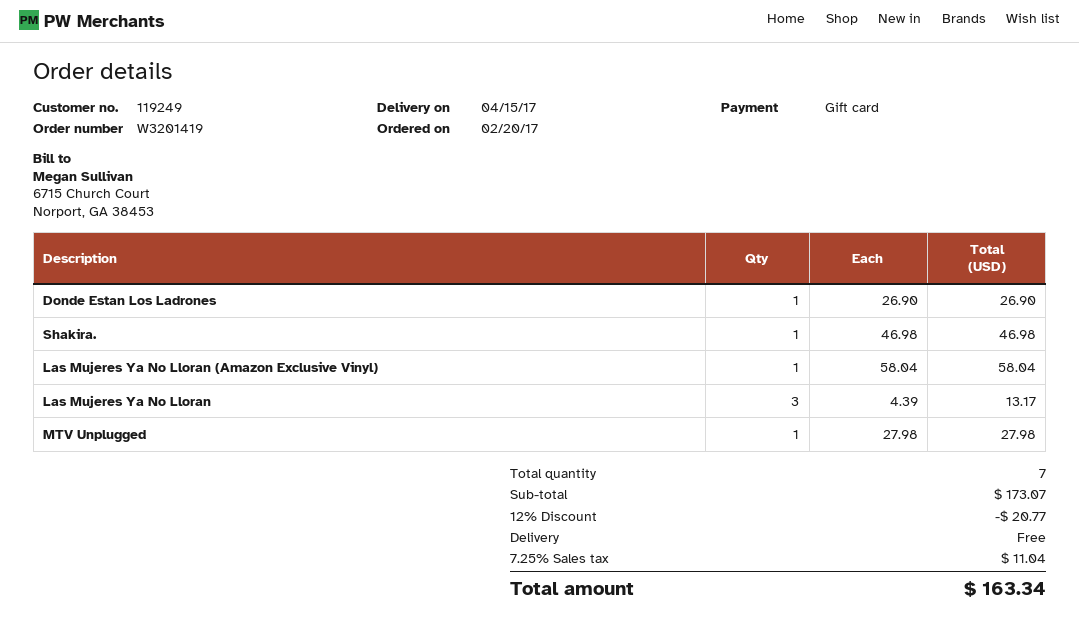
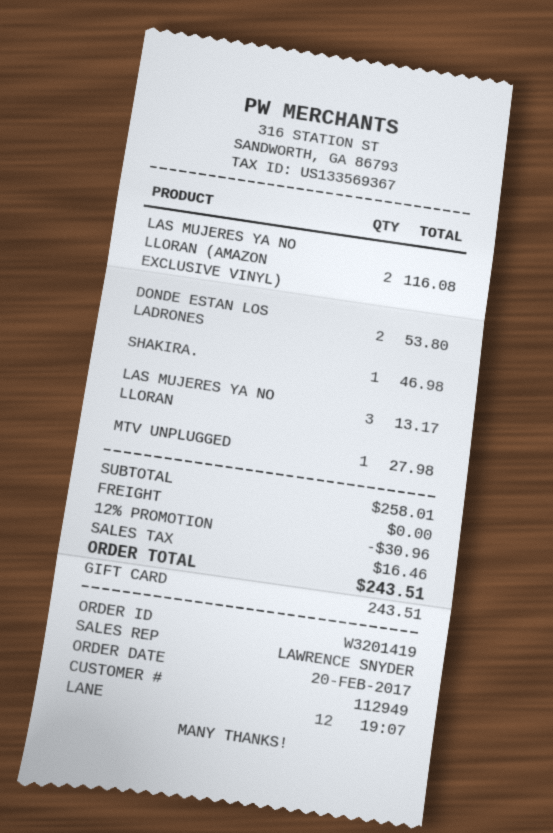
customer number: 119249 -> 112949
Donde Estan Los Ladrones: 1 for 26.90 -> 2 for 53.80
Las Mujeres Ya No Lloran (Amazon Exclusive Vinyl): 1 for 58.04 -> 2 for 116.08
subtotal: 173.07 -> 258.01
discount: 12% = 20.77 -> 12% = 30.96
tax: 11.04 -> 16.46
total: 163.34 -> 243.51

